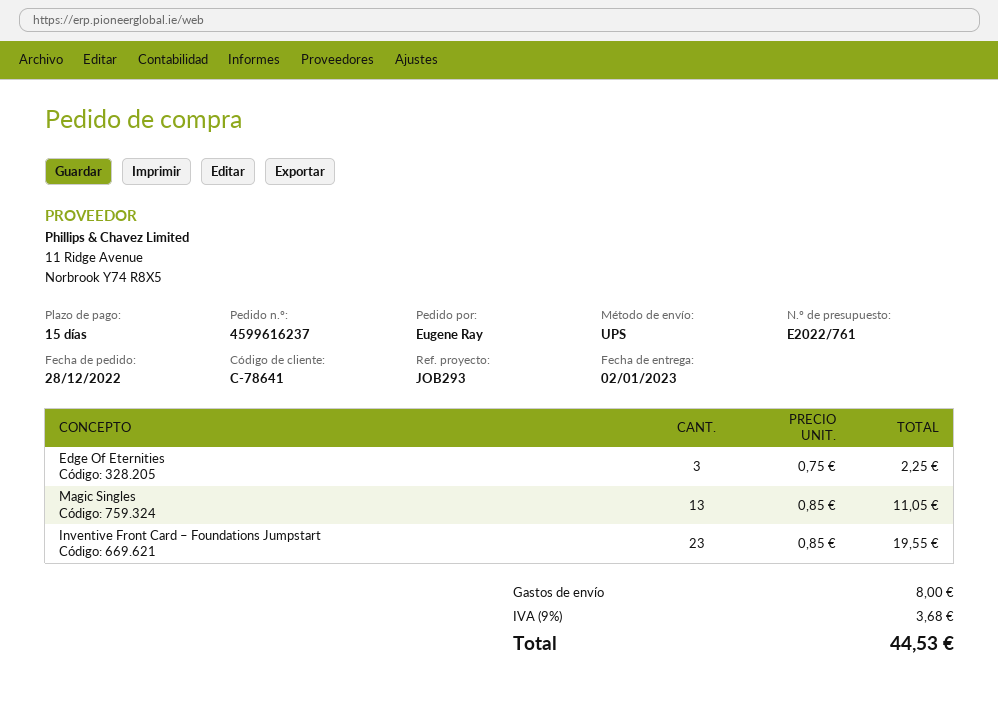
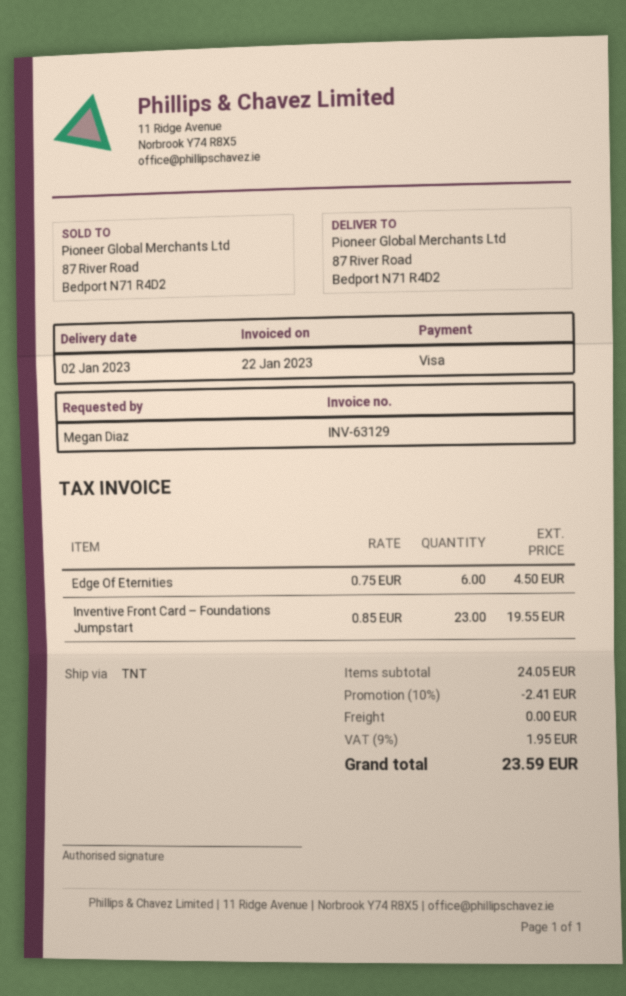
ordered by: Eugene Ray -> Megan Diaz
shipping method: UPS -> TNT
Edge Of Eternities: 3 x 0.75 = 2.25 -> 6 x 0.75 = 4.50
Magic Singles: 13 x 0.85 = 11.05 -> none
discount: none -> 10% = 2.41
shipping: 8.00 -> 0.00
tax: 9% = 3.68 -> 9% = 1.95
total: 44.53 -> 23.59

